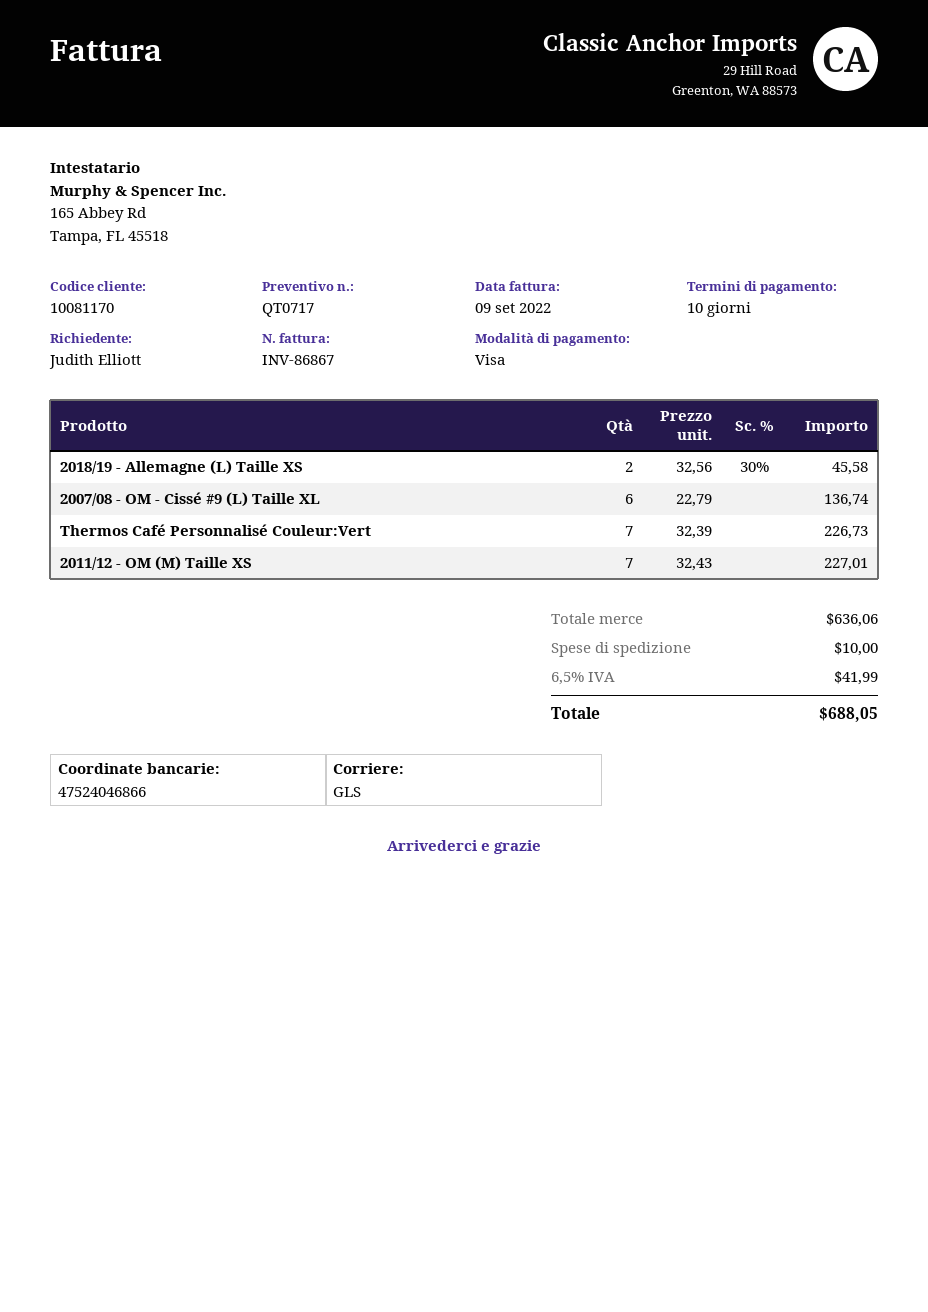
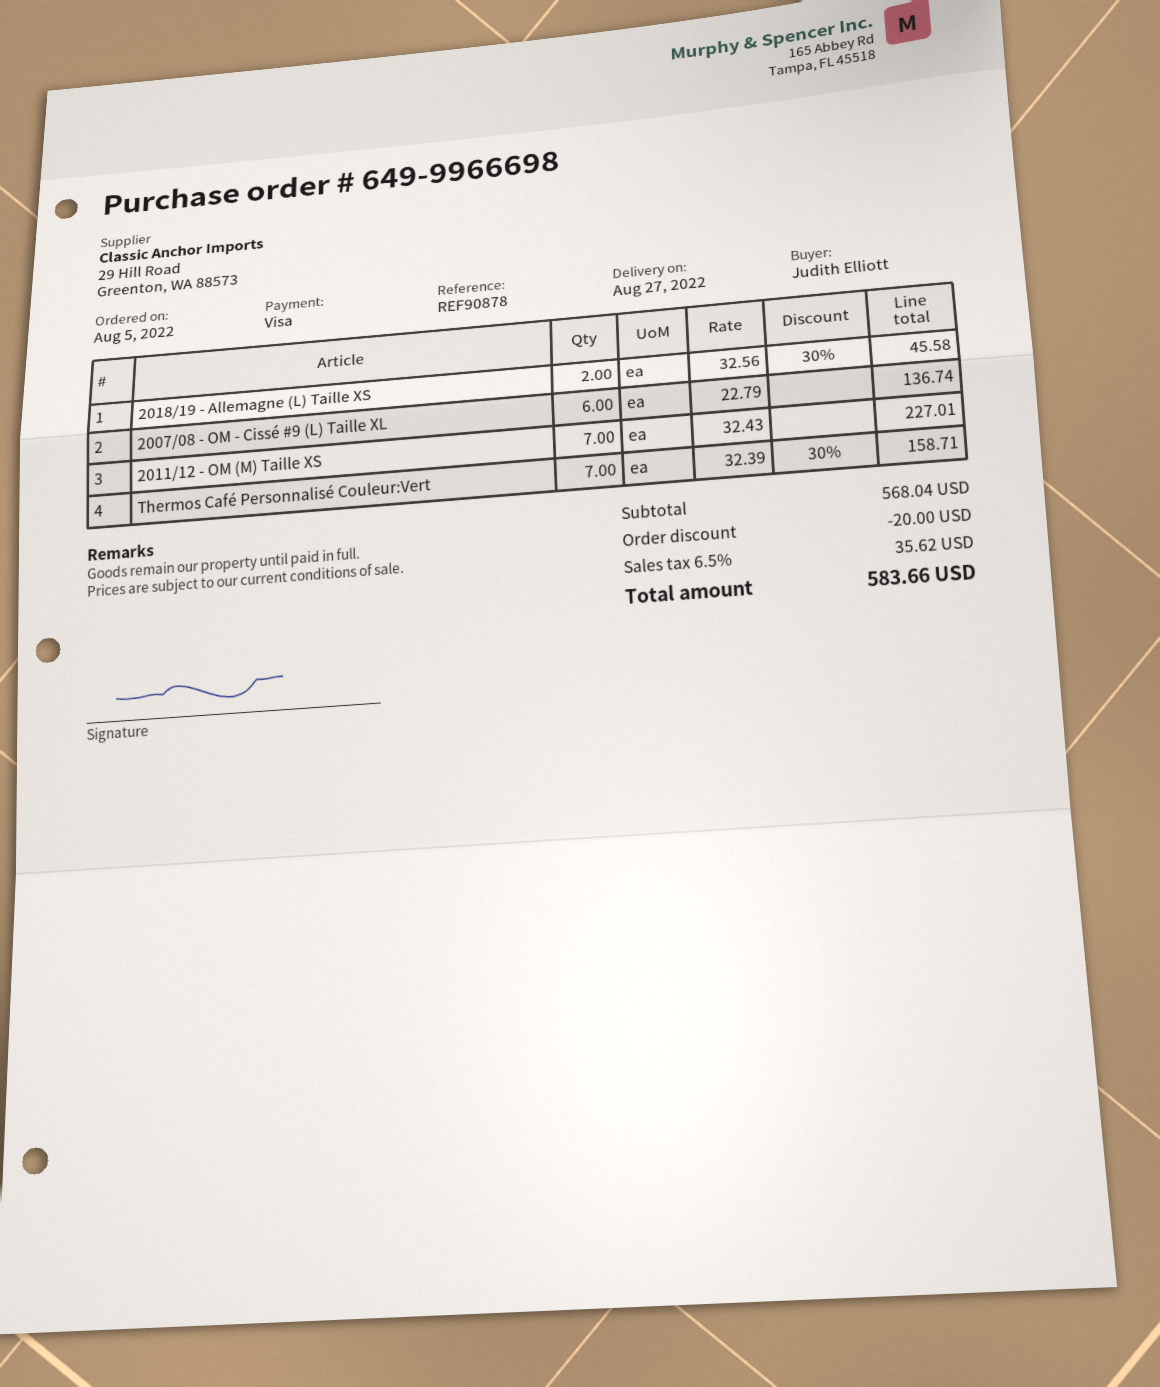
Thermos Café Personnalisé Couleur:Vert: 7 x 32.39 = 226.73 -> 7 x 32.39 - 30% = 158.71
subtotal: 636.06 -> 568.04
discount: none -> 20.00
shipping: 10.00 -> none
tax: 6.5% = 41.99 -> 6.5% = 35.62
total: 688.05 -> 583.66

